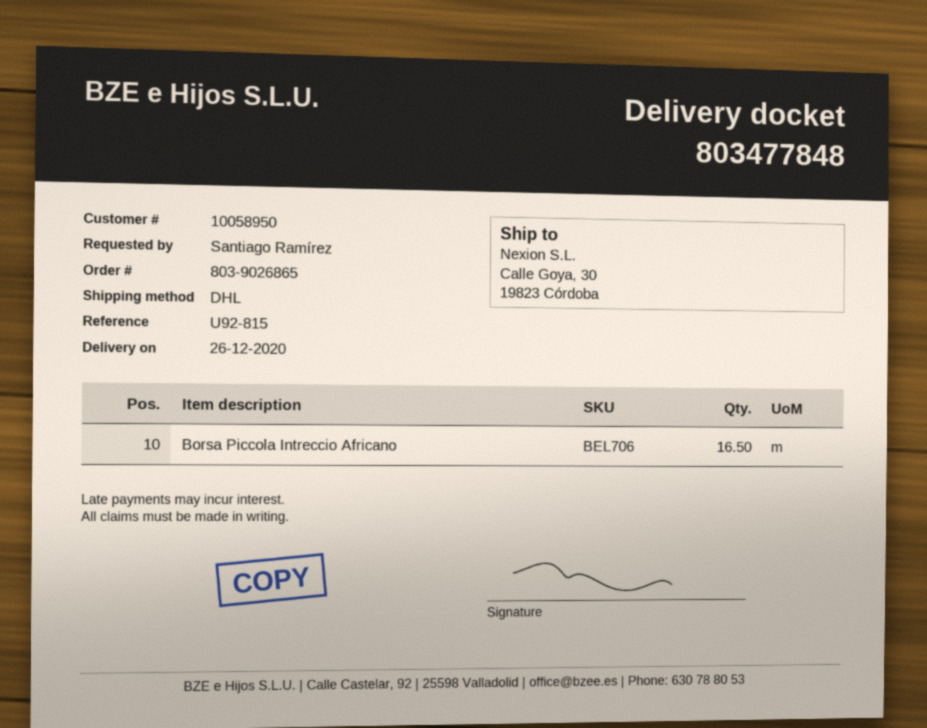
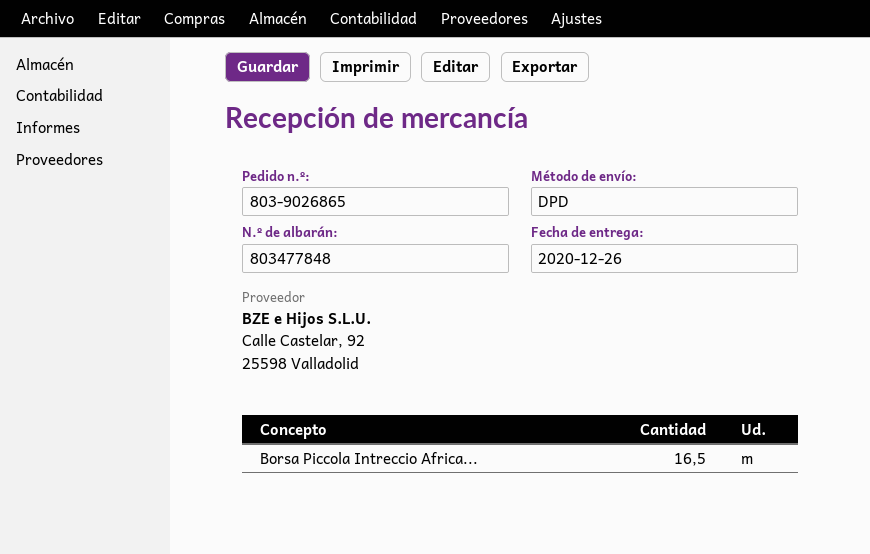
shipping method: DHL -> DPD

